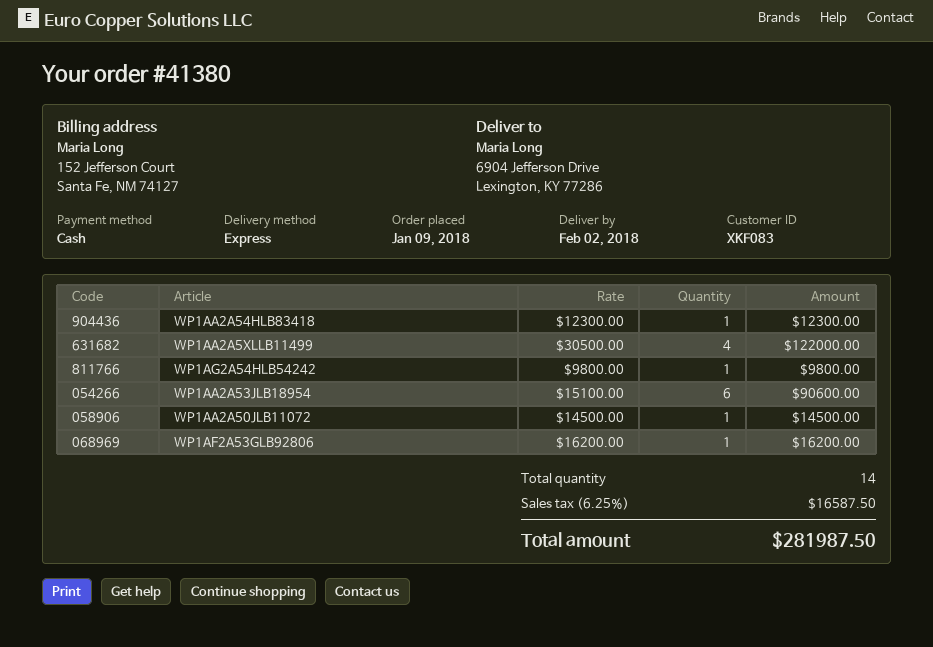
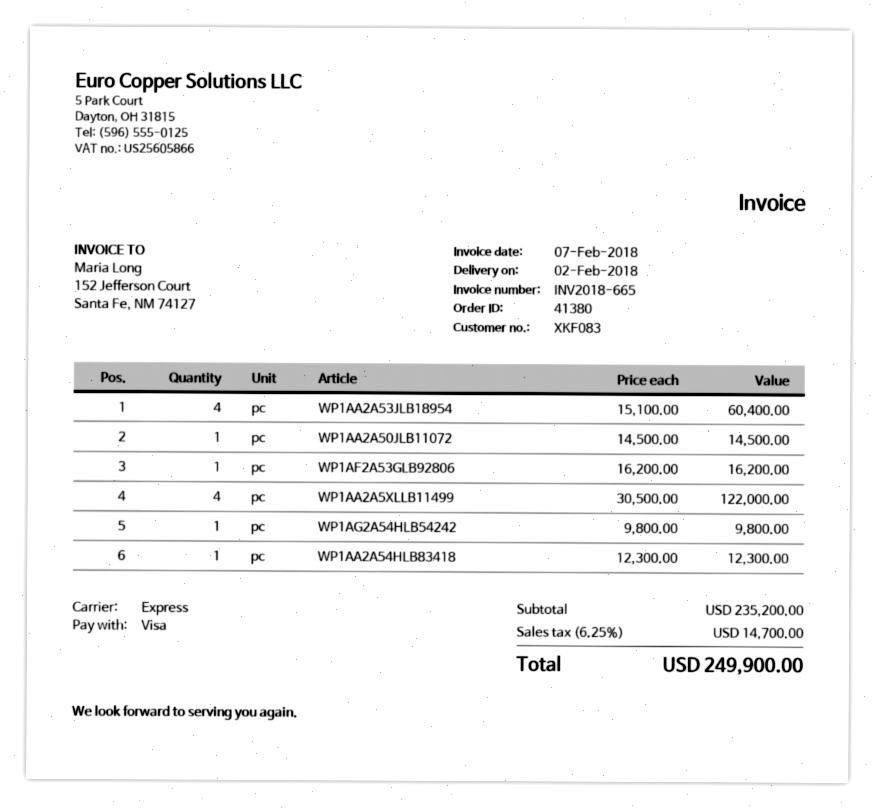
payment method: cash -> Visa
WP1AA2A53JLB18954: 6 x 15100.00 = 90600.00 -> 4 x 15100.00 = 60400.00
tax: 6.25% = 16587.50 -> 6.25% = 14700.00
total: 281987.50 -> 249900.00

